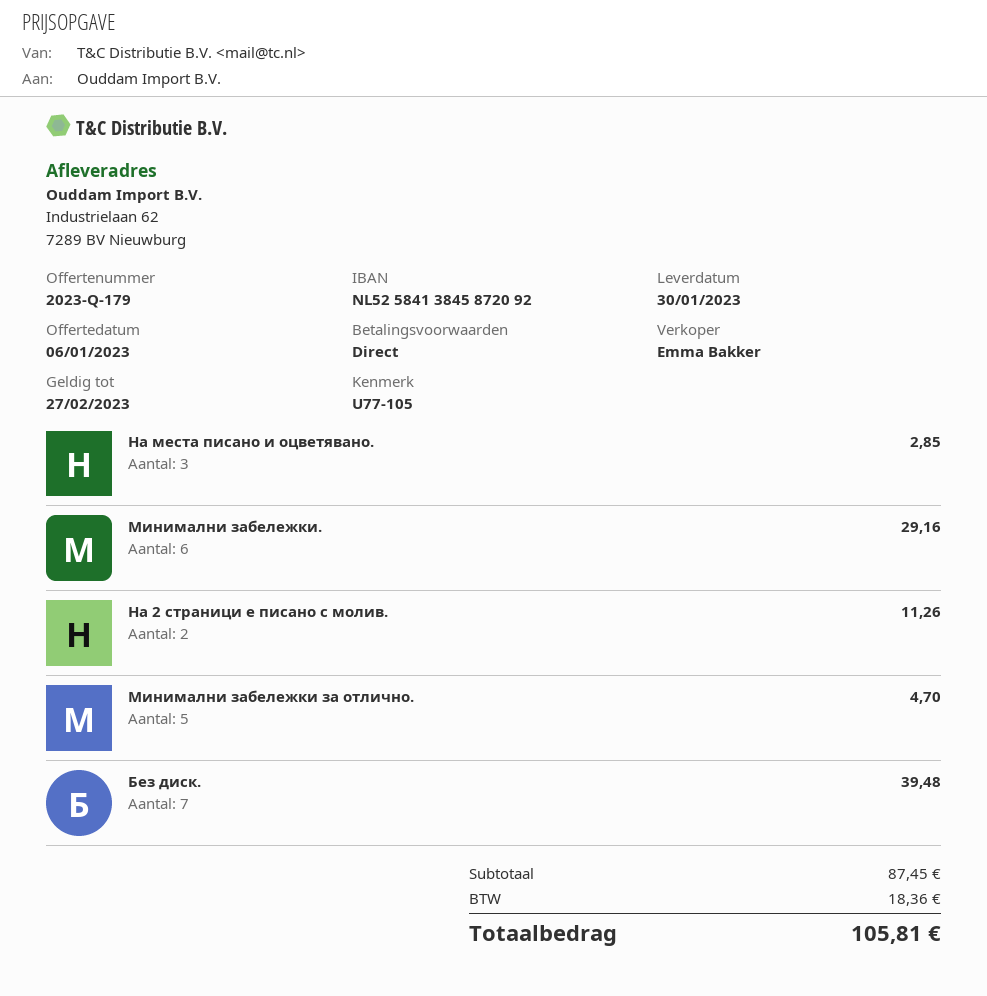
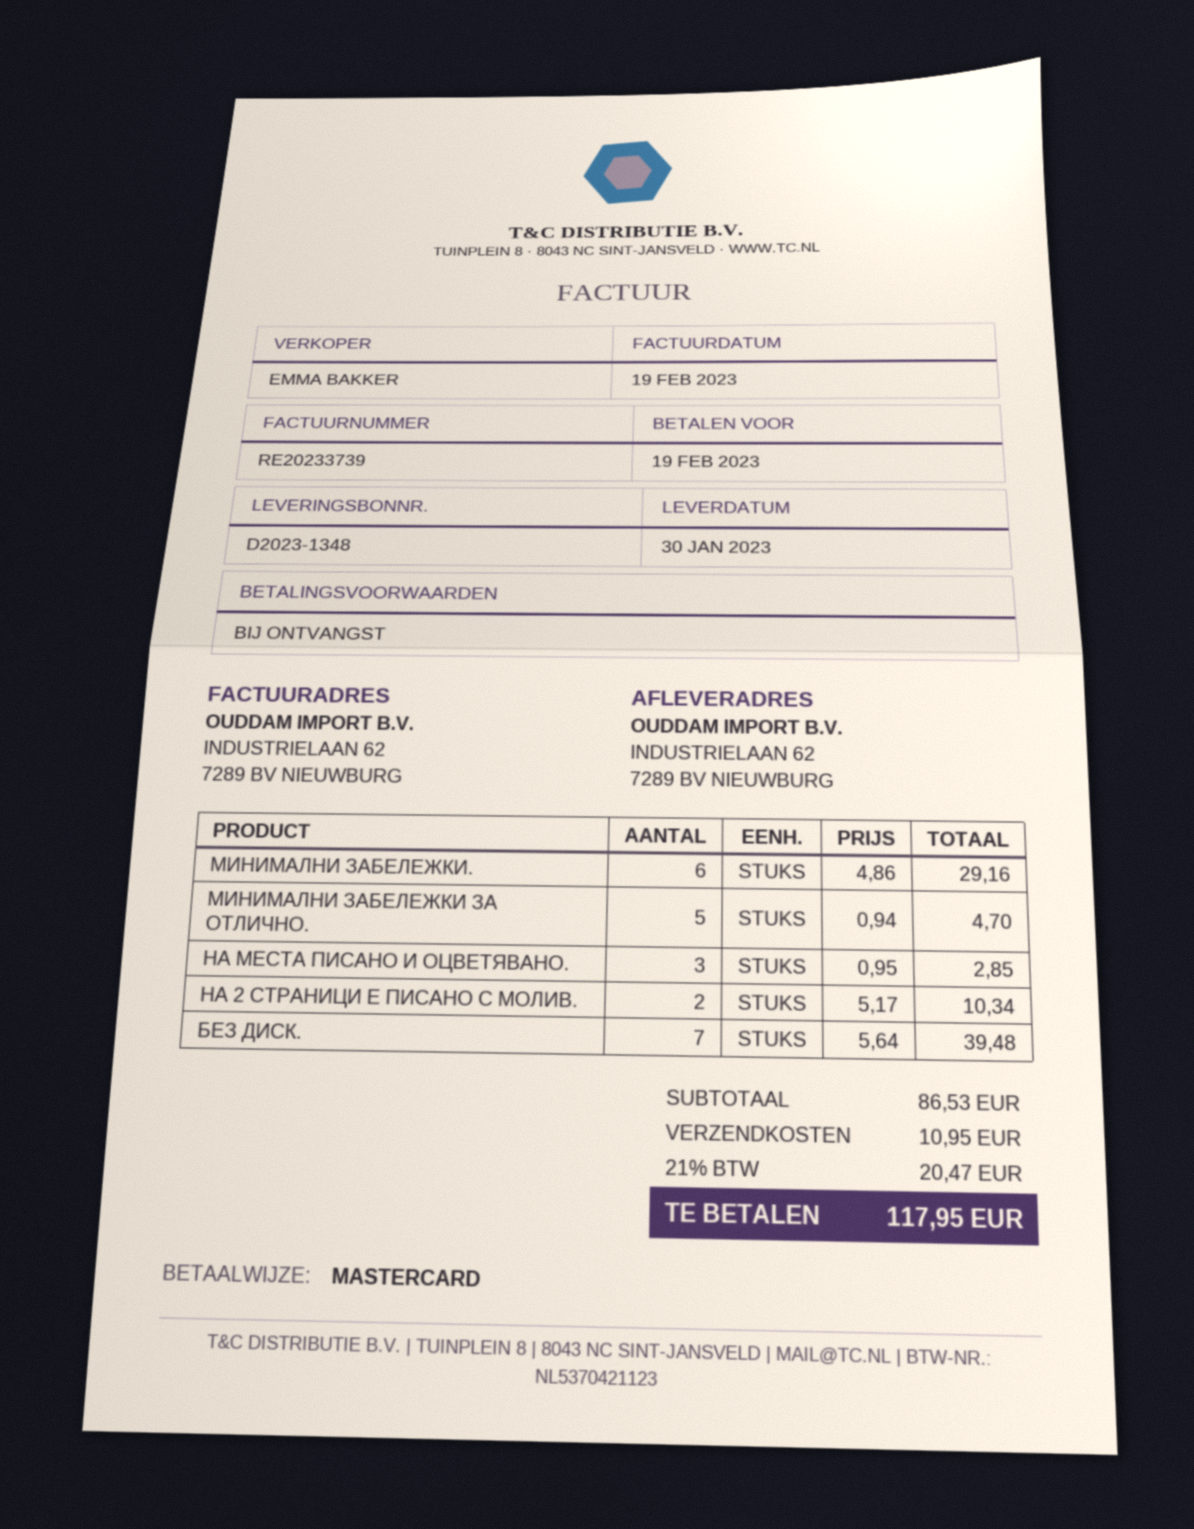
На 2 страници е писано с молив.: 2 for 11.26 -> 2 for 10.34
subtotal: 87.45 -> 86.53
shipping: none -> 10.95
tax: 18.36 -> 20.47
total: 105.81 -> 117.95

